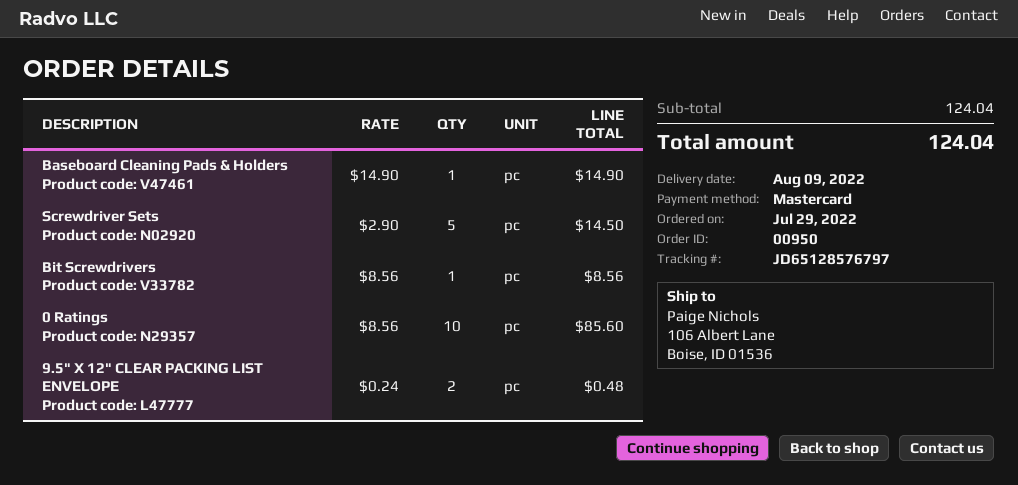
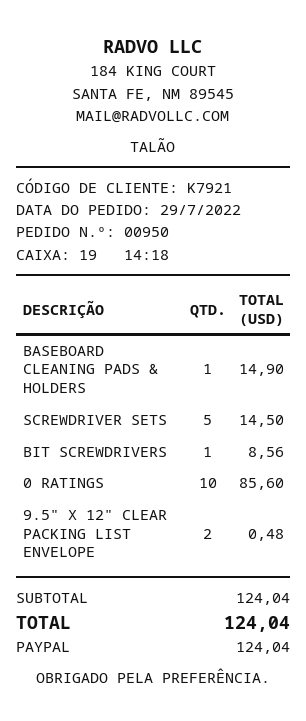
payment method: Mastercard -> PayPal

